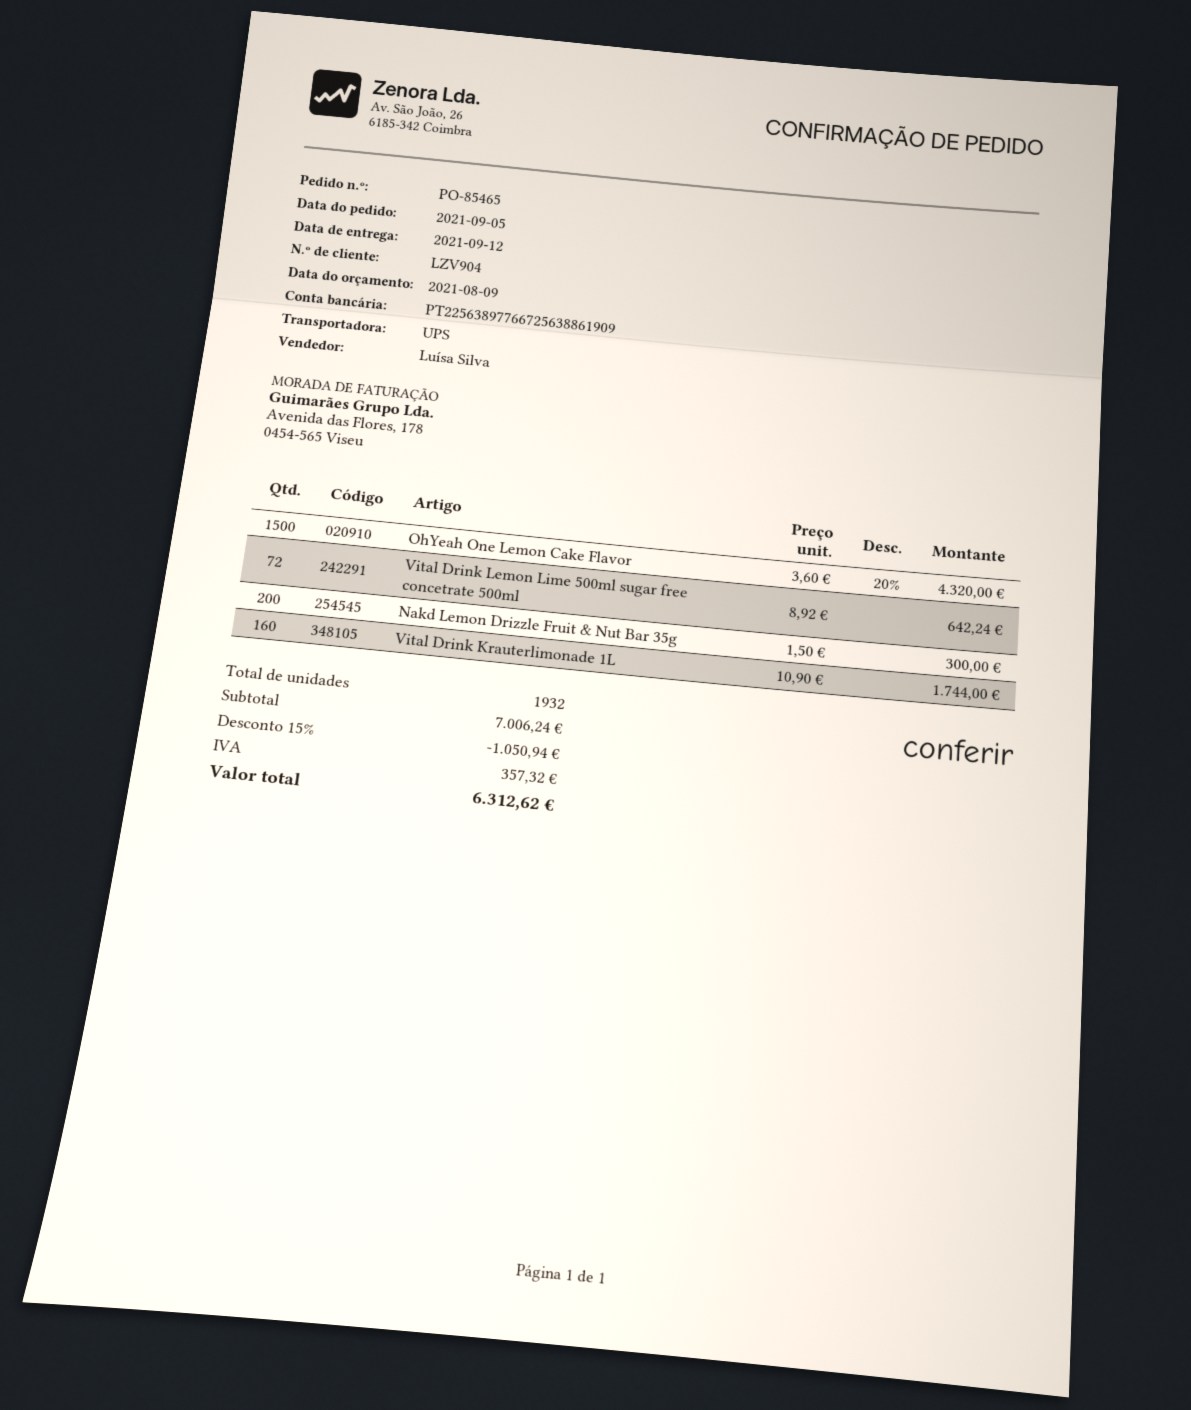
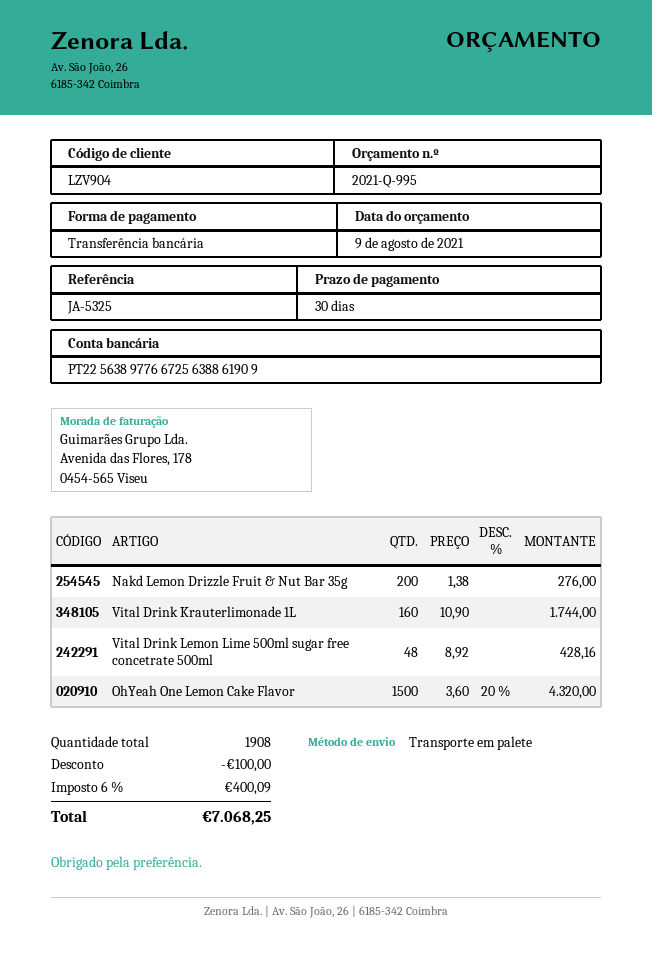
shipping method: UPS -> pallet freight
Vital Drink Lemon Lime 500ml sugar free concetrate 500ml: 72 x 8.92 = 642.24 -> 48 x 8.92 = 428.16
Nakd Lemon Drizzle Fruit & Nut Bar 35g: 200 x 1.50 = 300.00 -> 200 x 1.38 = 276.00
total quantity: 1932 -> 1908
discount: 1050.94 -> 100.00
tax: 357.32 -> 400.09
total: 6312.62 -> 7068.25

